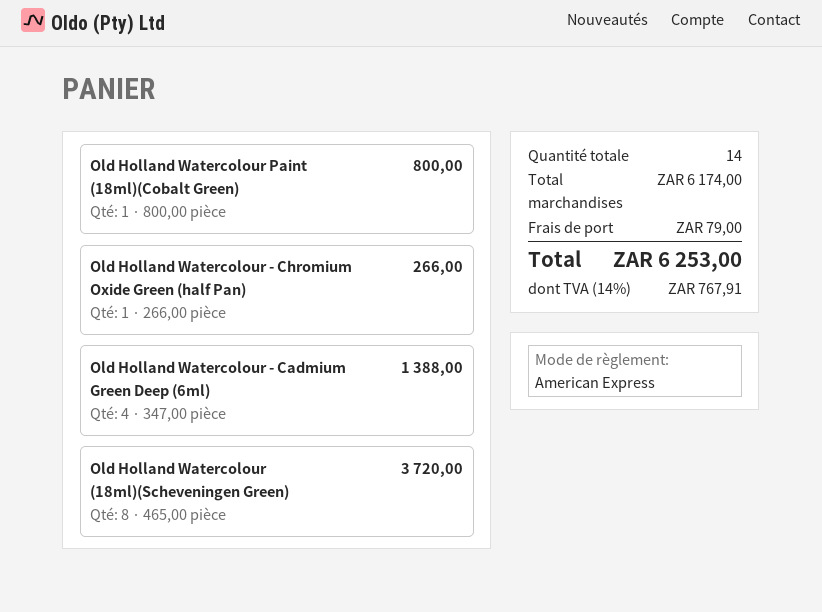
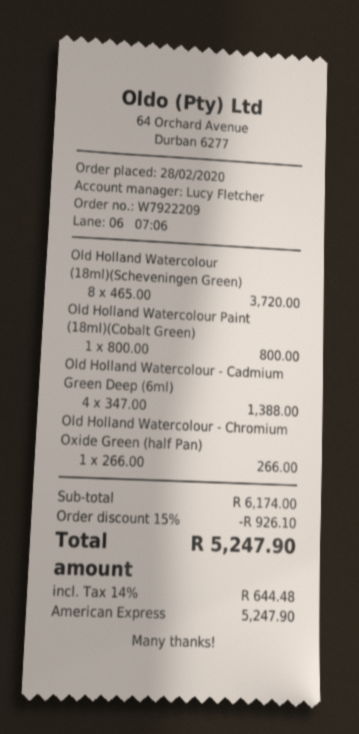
discount: none -> 15% = 926.10
shipping: 79.00 -> none
tax: 14% = 767.91 -> 14% = 644.48
total: 6253.00 -> 5247.90

